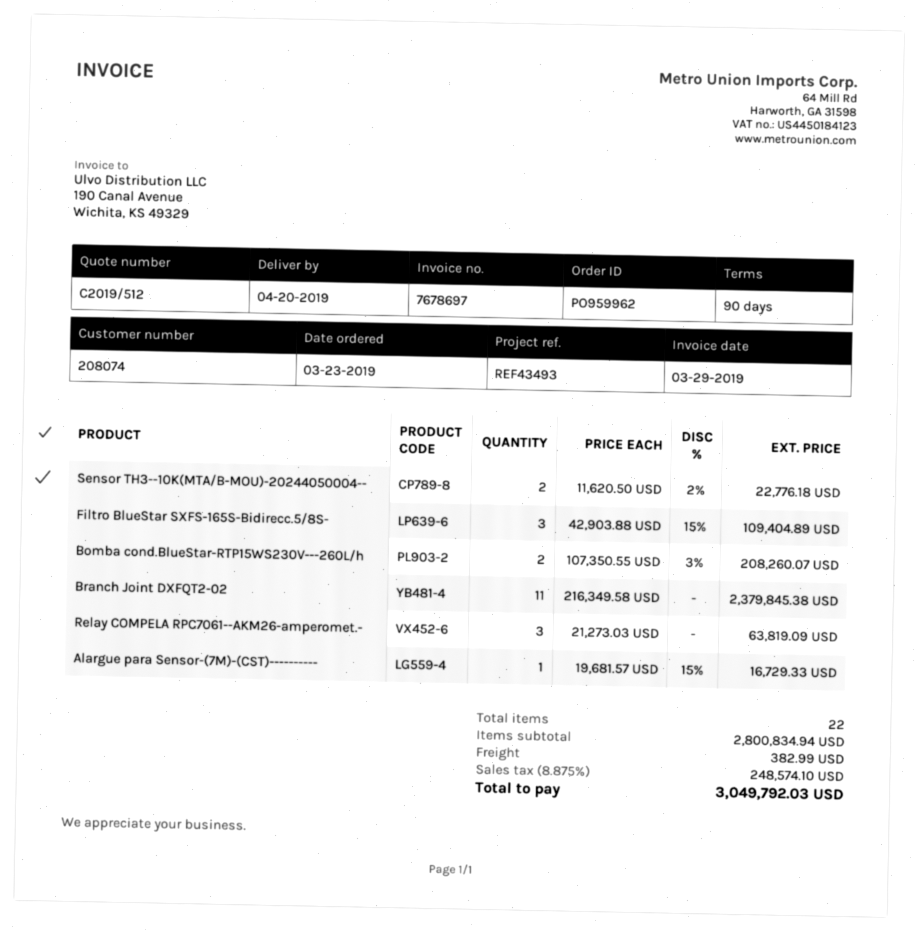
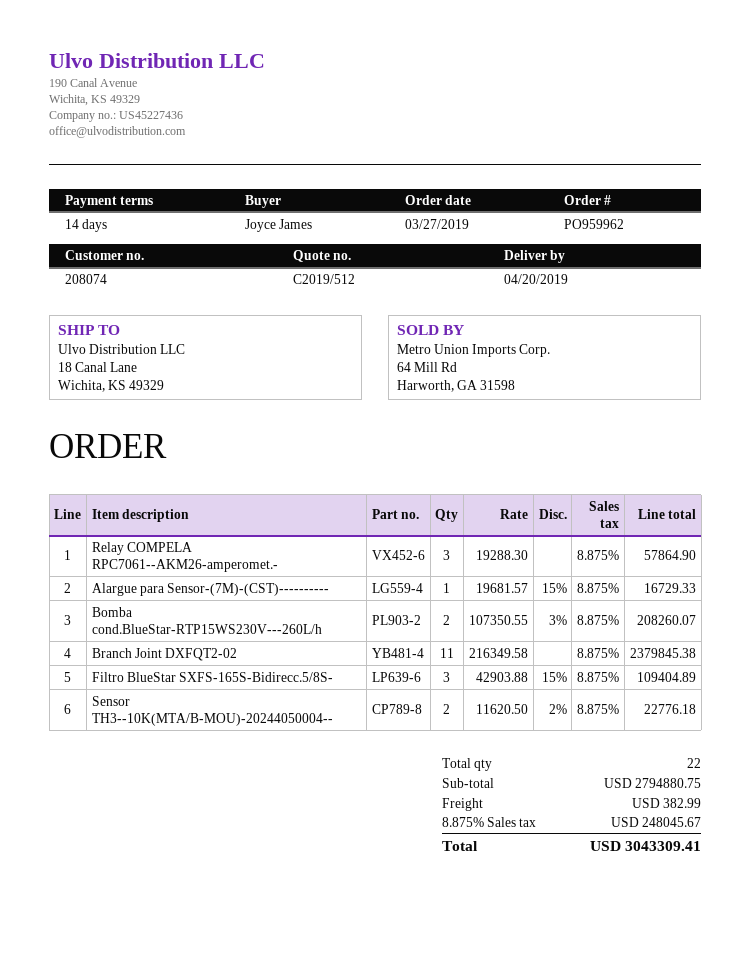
order date: 2019-03-23 -> 2019-03-27
payment terms: 90 days -> 14 days
Relay COMPELA RPC7061--AKM26-amperomet.-: 3 x 21273.03 = 63819.09 -> 3 x 19288.30 = 57864.90
subtotal: 2800834.94 -> 2794880.75
tax: 8.875% = 248574.10 -> 8.875% = 248045.67
total: 3049792.03 -> 3043309.41

